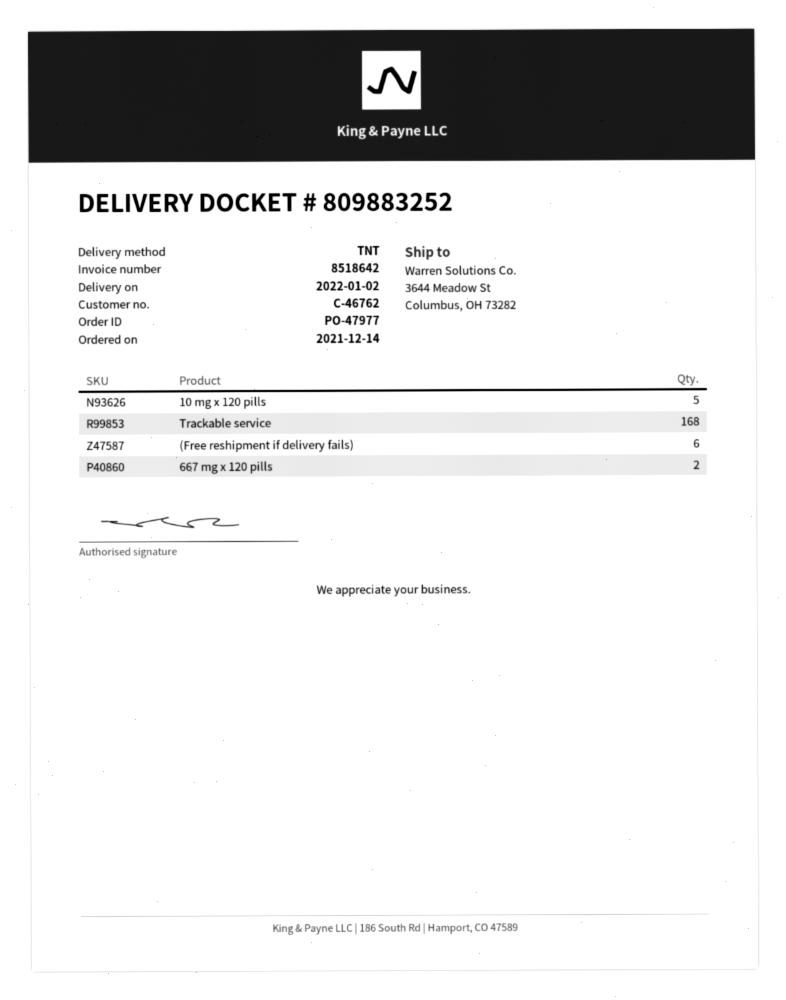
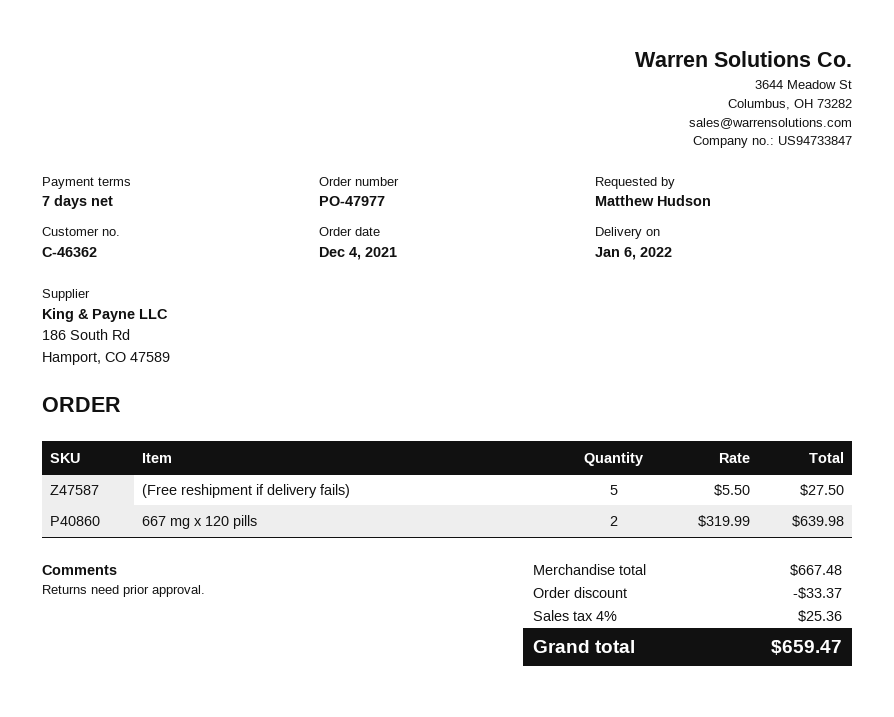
order date: 2021-12-14 -> 2021-12-04
delivery date: 2022-01-02 -> 2022-01-06
customer number: C-46762 -> C-46362
10 mg x 120 pills: 5 -> none
Trackable service: 168 -> none
(Free reshipment if delivery fails): 6 -> 5

